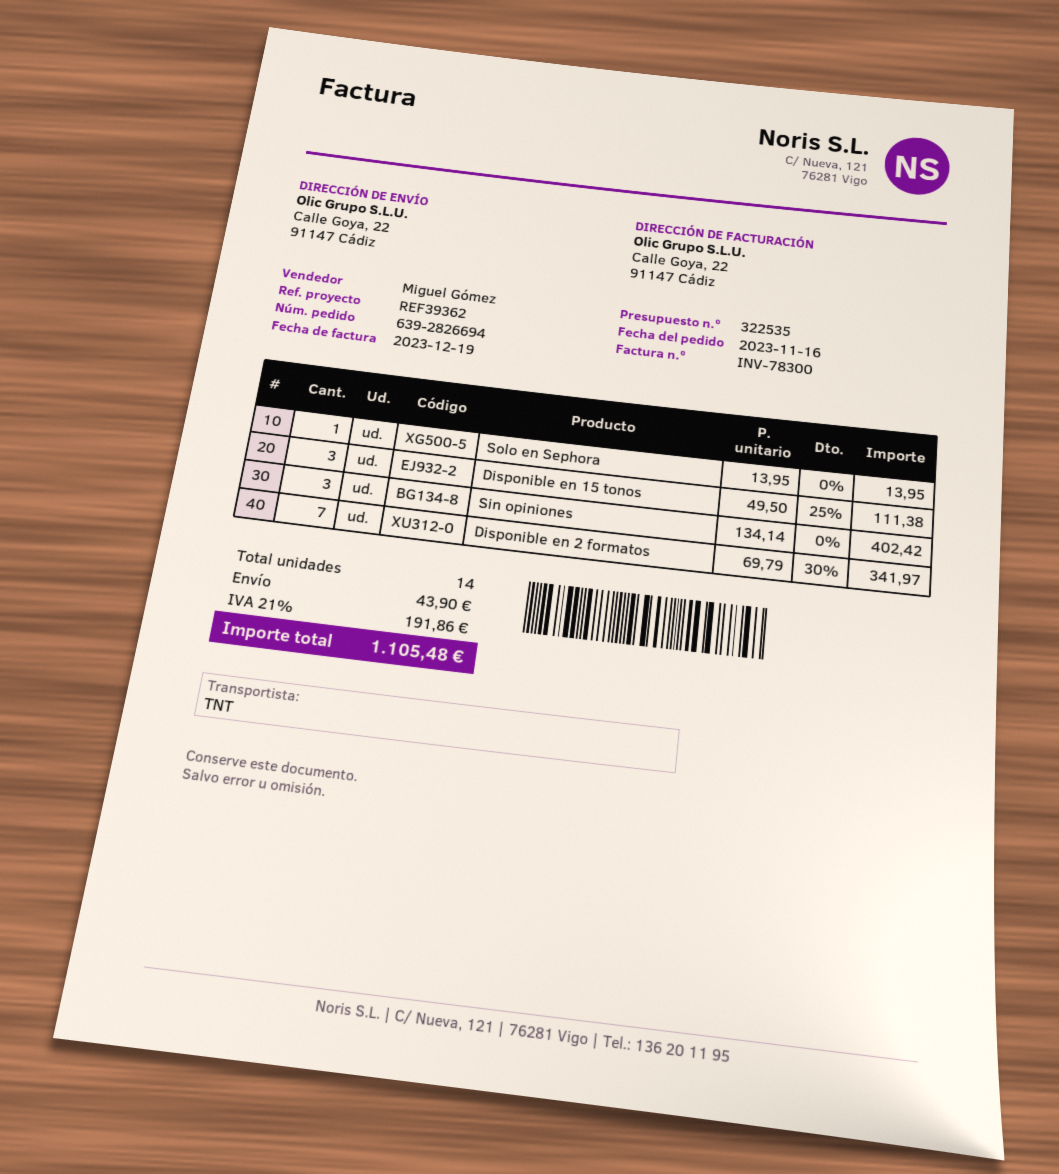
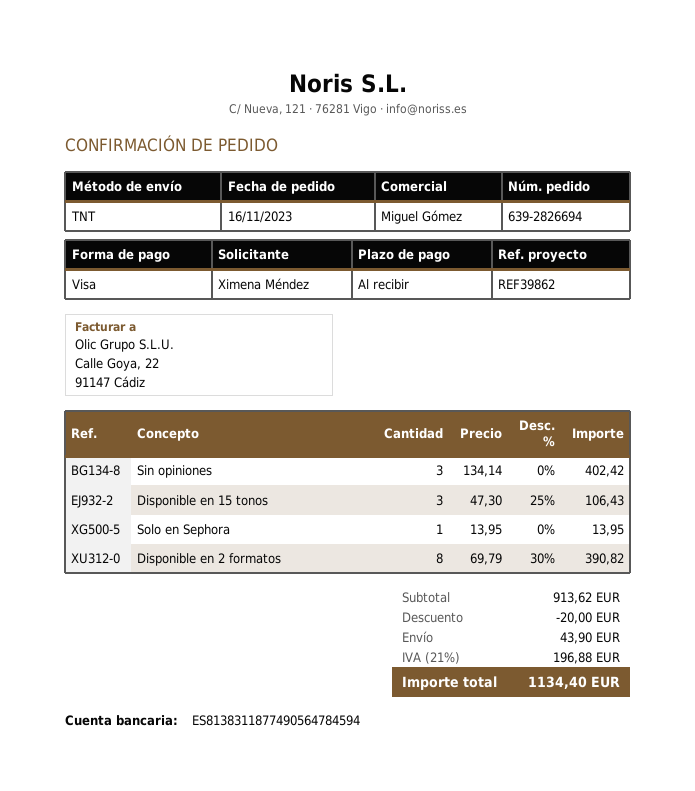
reference: REF39362 -> REF39862
Disponible en 15 tonos: 3 x 49.50 - 25% = 111.38 -> 3 x 47.30 - 25% = 106.43
Disponible en 2 formatos: 7 x 69.79 - 30% = 341.97 -> 8 x 69.79 - 30% = 390.82
discount: none -> 20.00
tax: 21% = 191.86 -> 21% = 196.88
total: 1105.48 -> 1134.40

